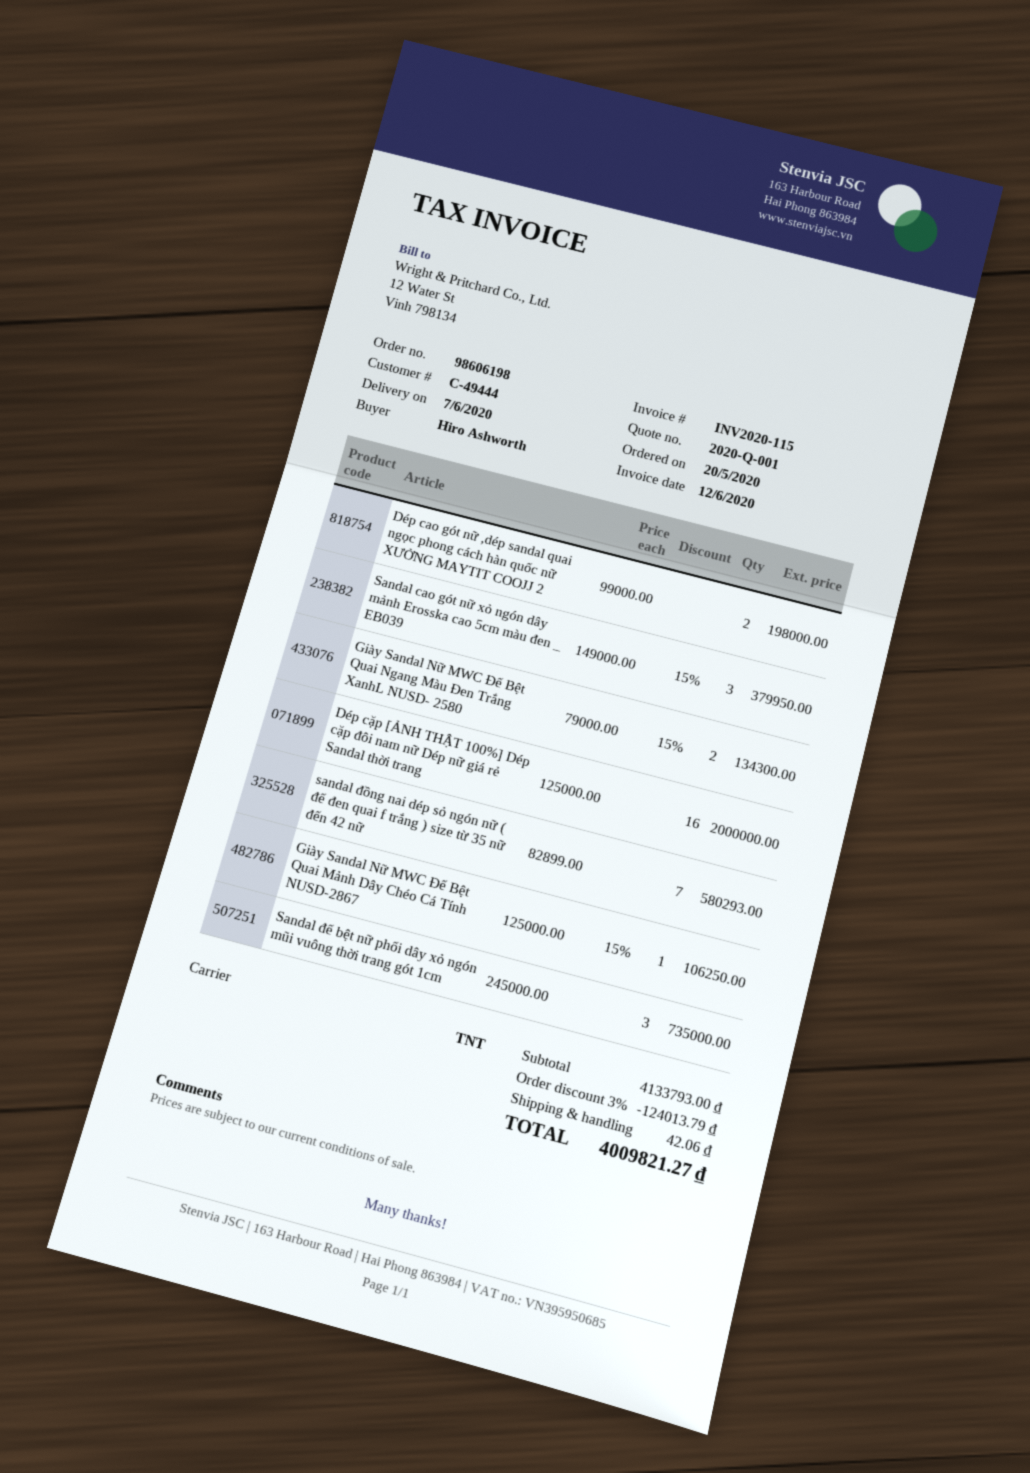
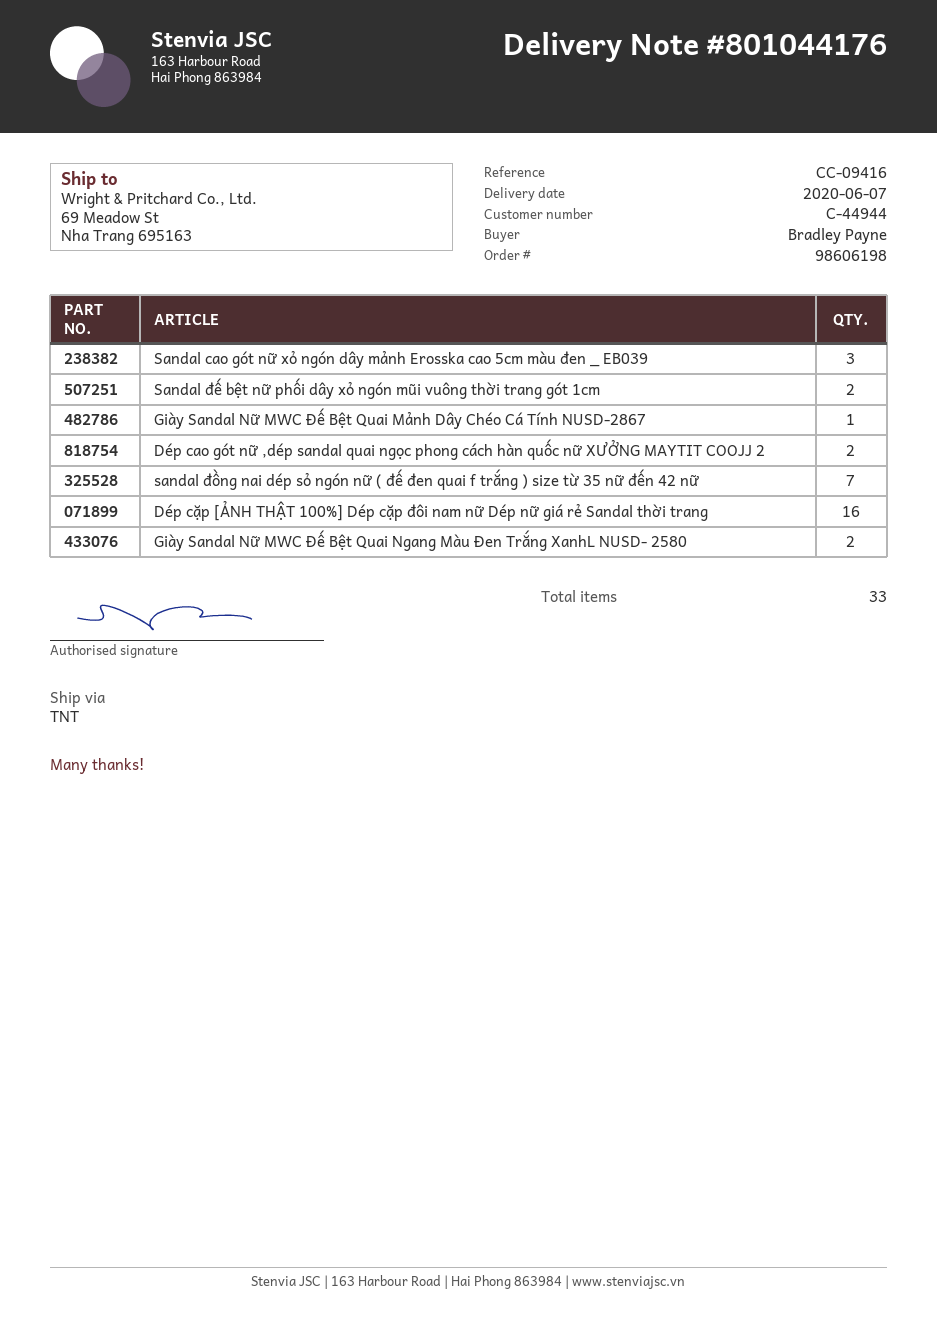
customer number: C-49444 -> C-44944
ordered by: Hiro Ashworth -> Bradley Payne
Sandal đế bệt nữ phối dây xỏ ngón mũi vuông thời trang gót 1cm: 3 -> 2

